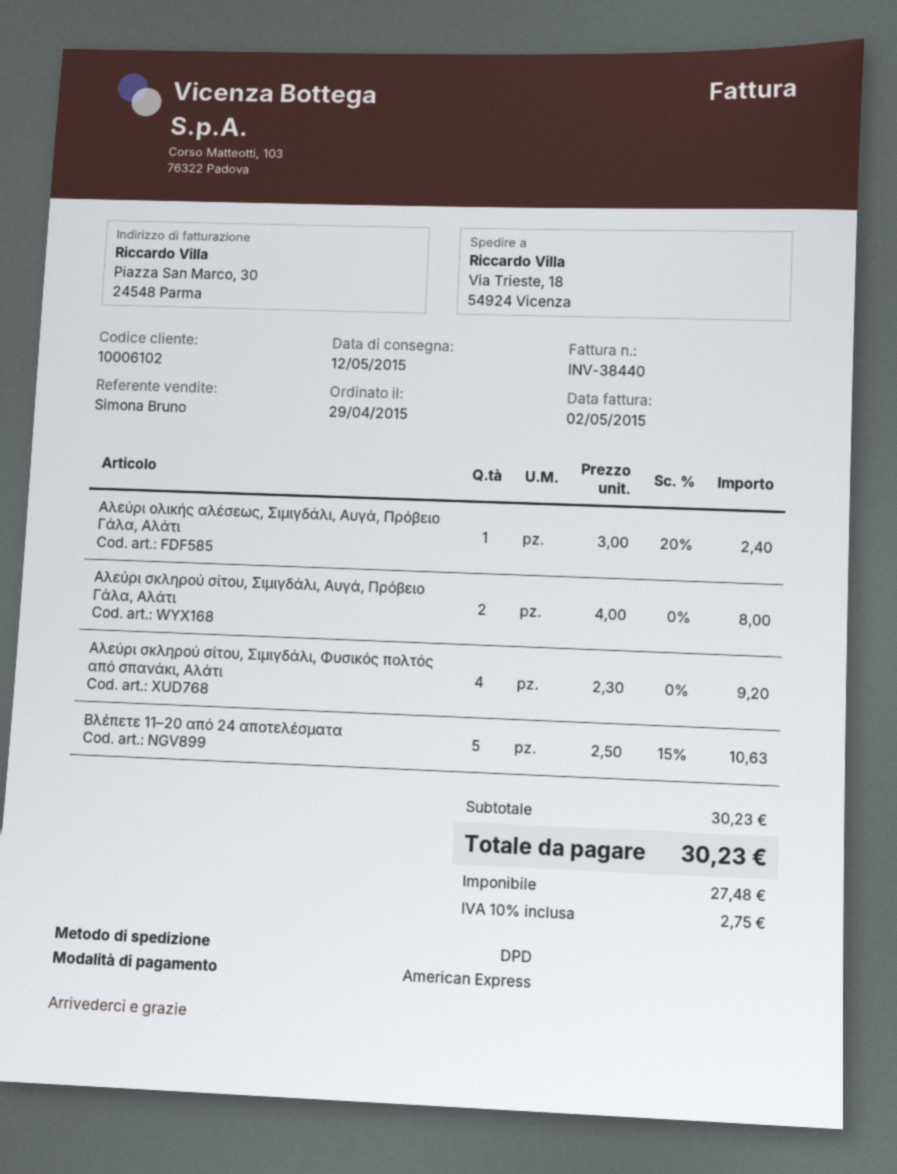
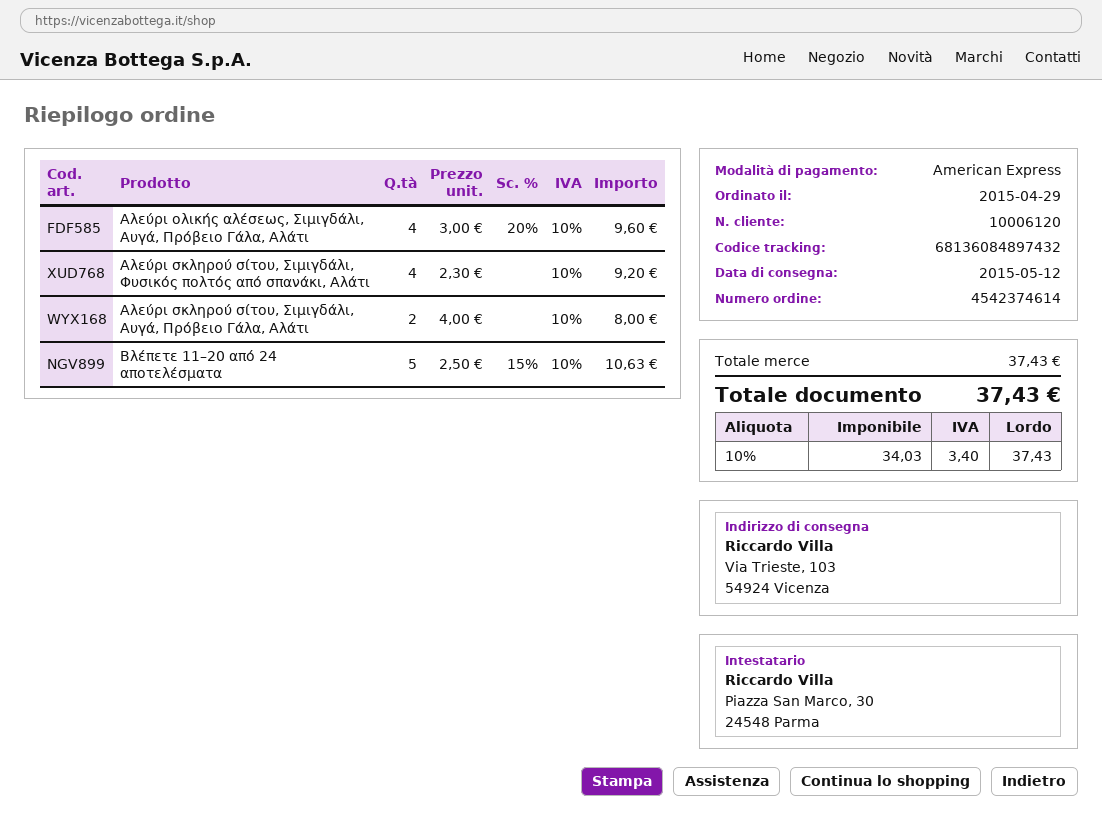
customer number: 10006102 -> 10006120
ship to: Via Trieste, 18, 54924 Vicenza -> Via Trieste, 103, 54924 Vicenza
Αλεύρι ολικής αλέσεως, Σιμιγδάλι, Αυγά, Πρόβειο Γάλα, Αλάτι: 1 x 3.00 - 20% = 2.40 -> 4 x 3.00 - 20% = 9.60
subtotal: 30.23 -> 37.43
net: 27.48 -> 34.03
tax: 10% = 2.75 -> 10% = 3.40
total: 30.23 -> 37.43

